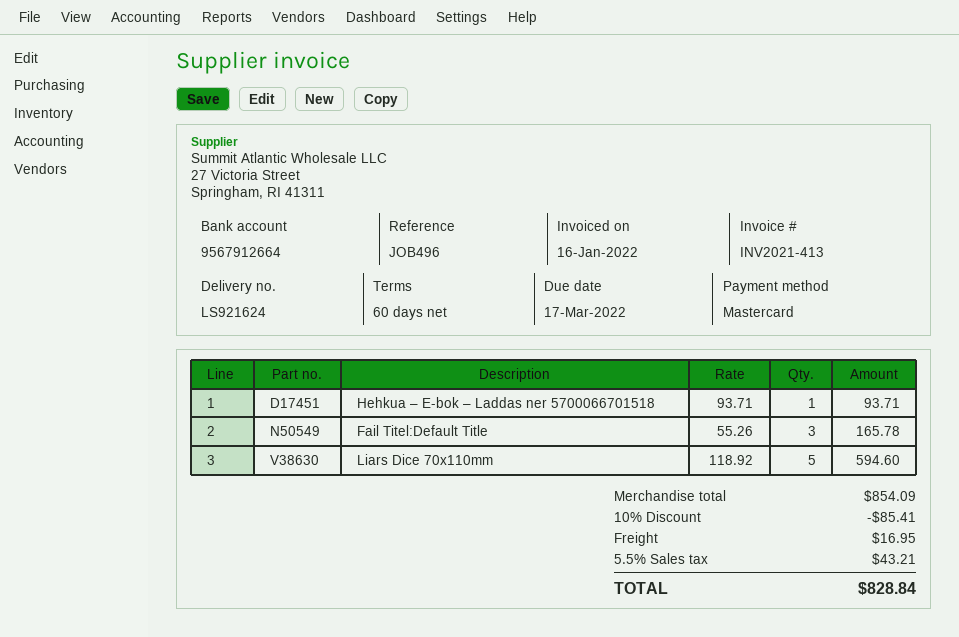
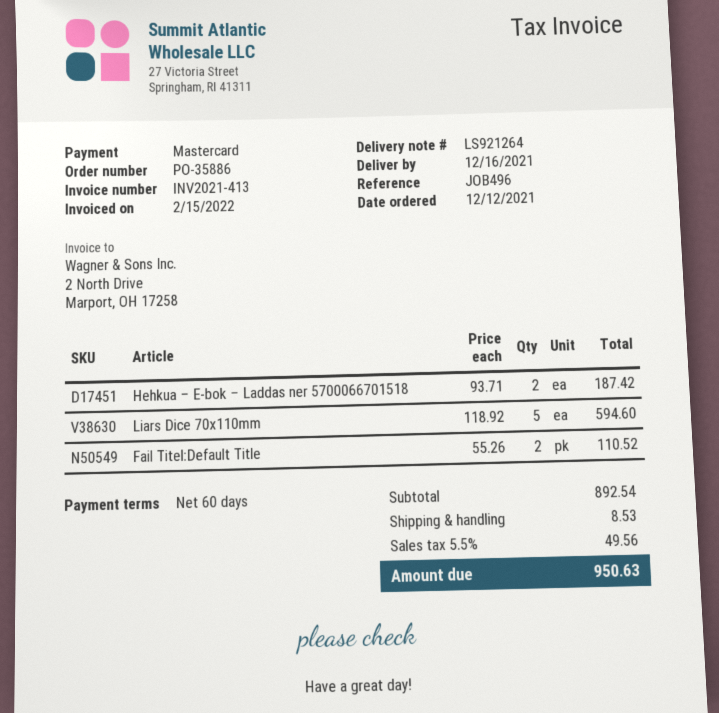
delivery note number: LS921624 -> LS921264
invoice date: 2022-01-16 -> 2022-02-15
Hehkua – E-bok – Laddas ner 5700066701518: 1 x 93.71 = 93.71 -> 2 x 93.71 = 187.42
Fail Titel:Default Title: 3 x 55.26 = 165.78 -> 2 x 55.26 = 110.52
subtotal: 854.09 -> 892.54
discount: 10% = 85.41 -> none
shipping: 16.95 -> 8.53
tax: 5.5% = 43.21 -> 5.5% = 49.56
total: 828.84 -> 950.63

